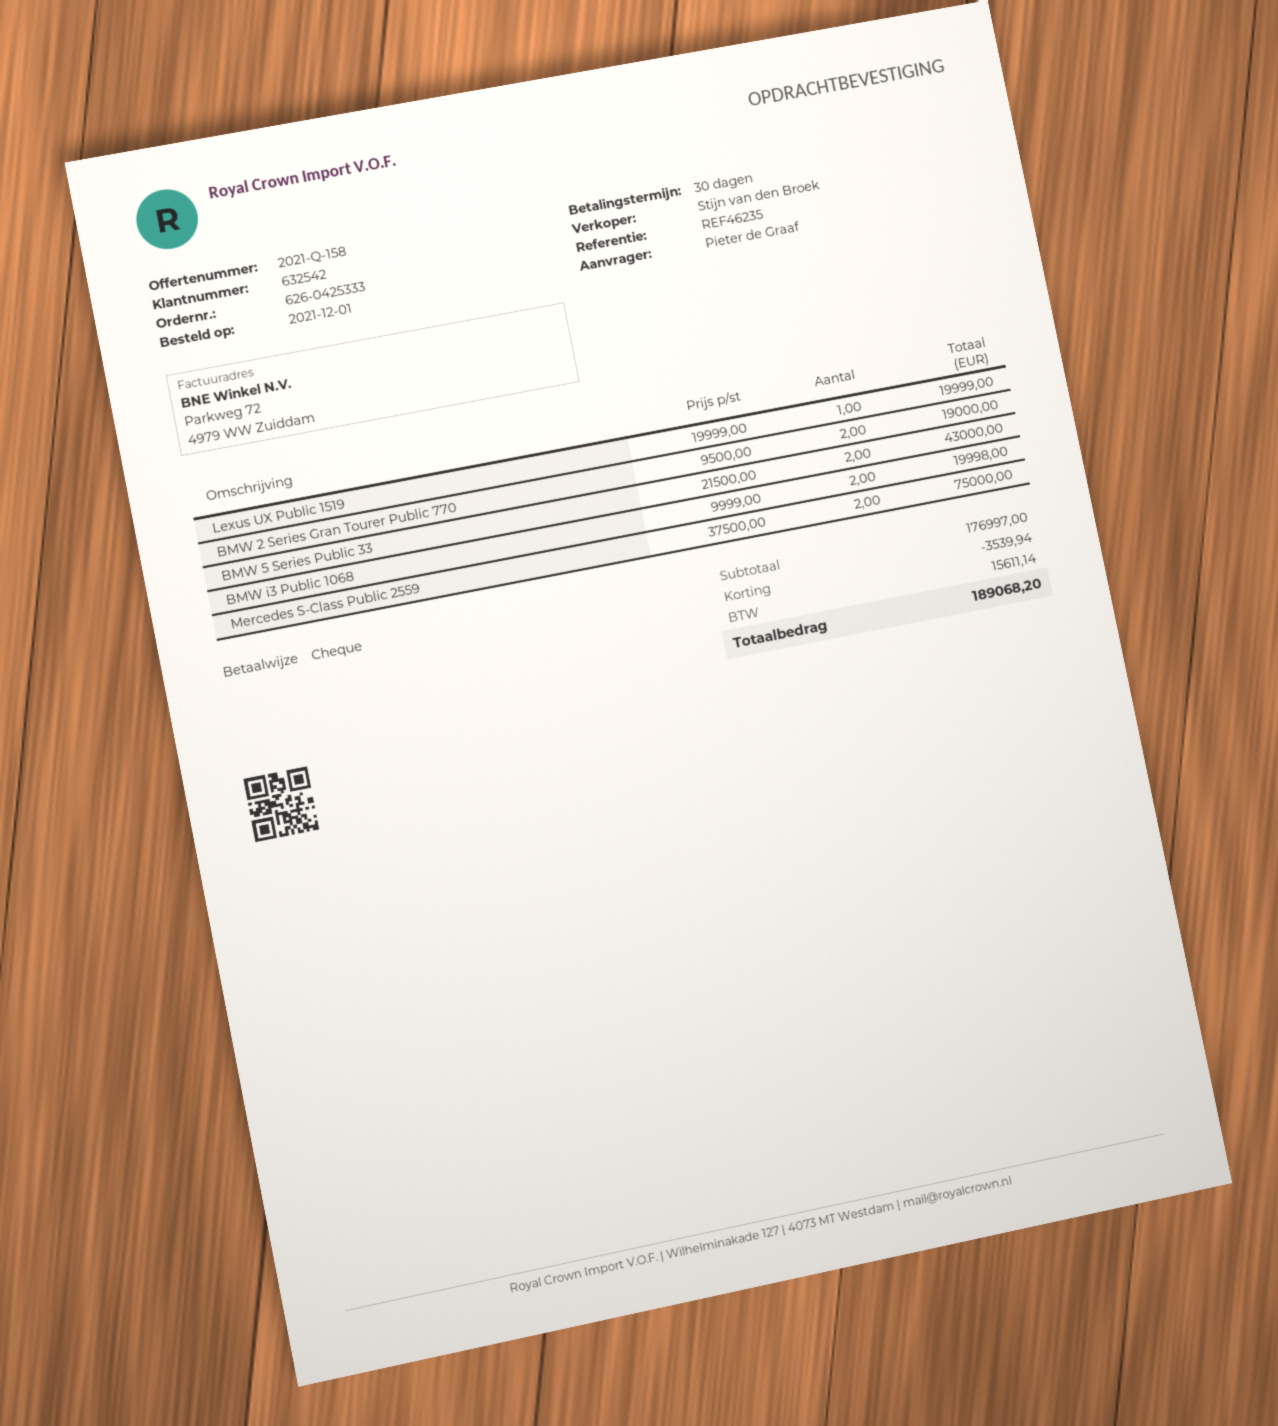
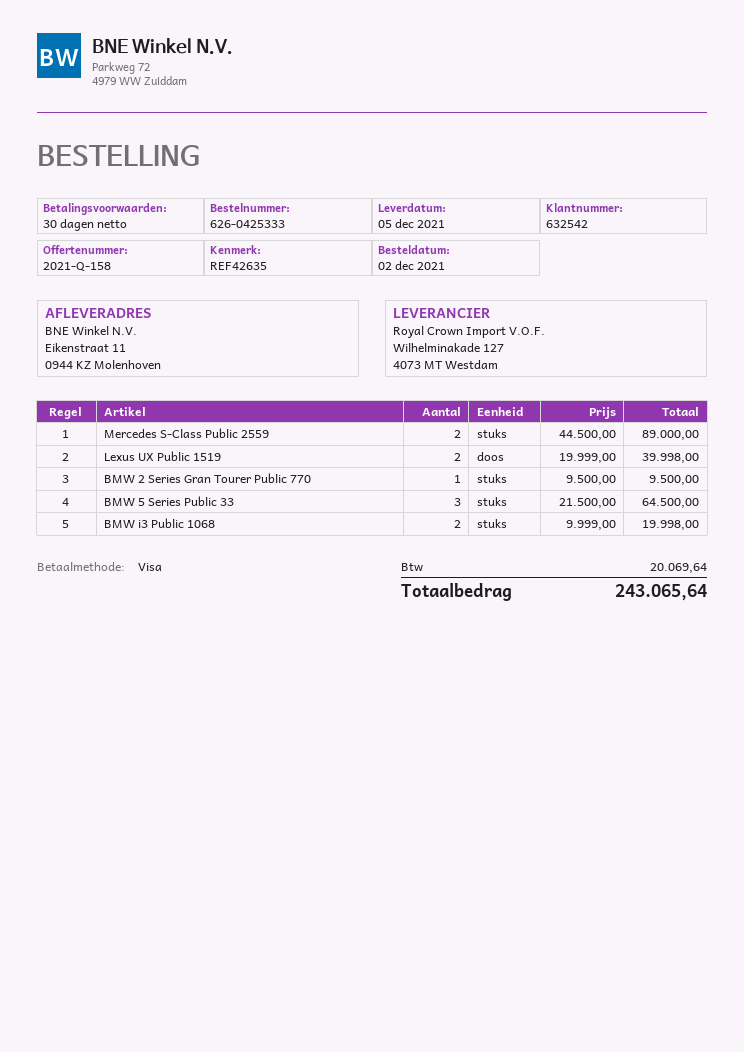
order date: 2021-12-01 -> 2021-12-02
reference: REF46235 -> REF42635
payment method: cheque -> Visa
Lexus UX Public 1519: 1 x 19999.00 = 19999.00 -> 2 x 19999.00 = 39998.00
BMW 2 Series Gran Tourer Public 770: 2 x 9500.00 = 19000.00 -> 1 x 9500.00 = 9500.00
BMW 5 Series Public 33: 2 x 21500.00 = 43000.00 -> 3 x 21500.00 = 64500.00
Mercedes S-Class Public 2559: 2 x 37500.00 = 75000.00 -> 2 x 44500.00 = 89000.00
discount: 3539.94 -> none
tax: 15611.14 -> 20069.64
total: 189068.20 -> 243065.64

